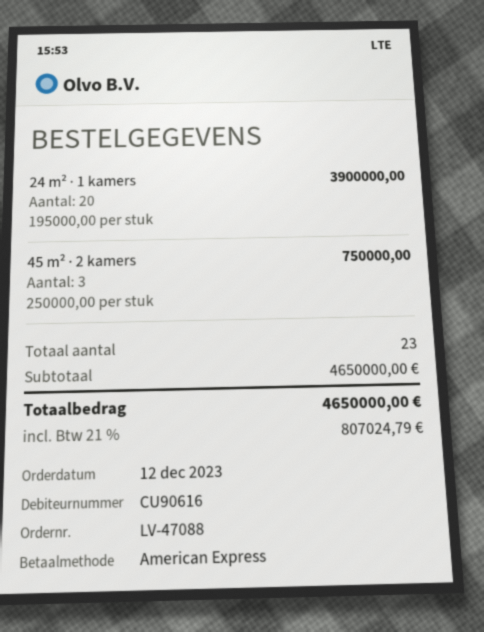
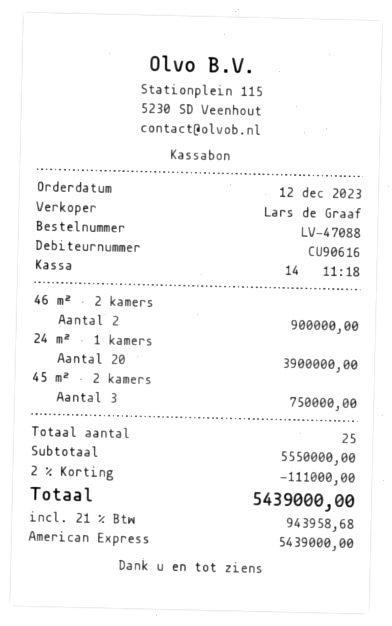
46 m² · 2 kamers: none -> 2 for 900000.00
total quantity: 23 -> 25
subtotal: 4650000.00 -> 5550000.00
discount: none -> 2% = 111000.00
tax: 21% = 807024.79 -> 21% = 943958.68
total: 4650000.00 -> 5439000.00

